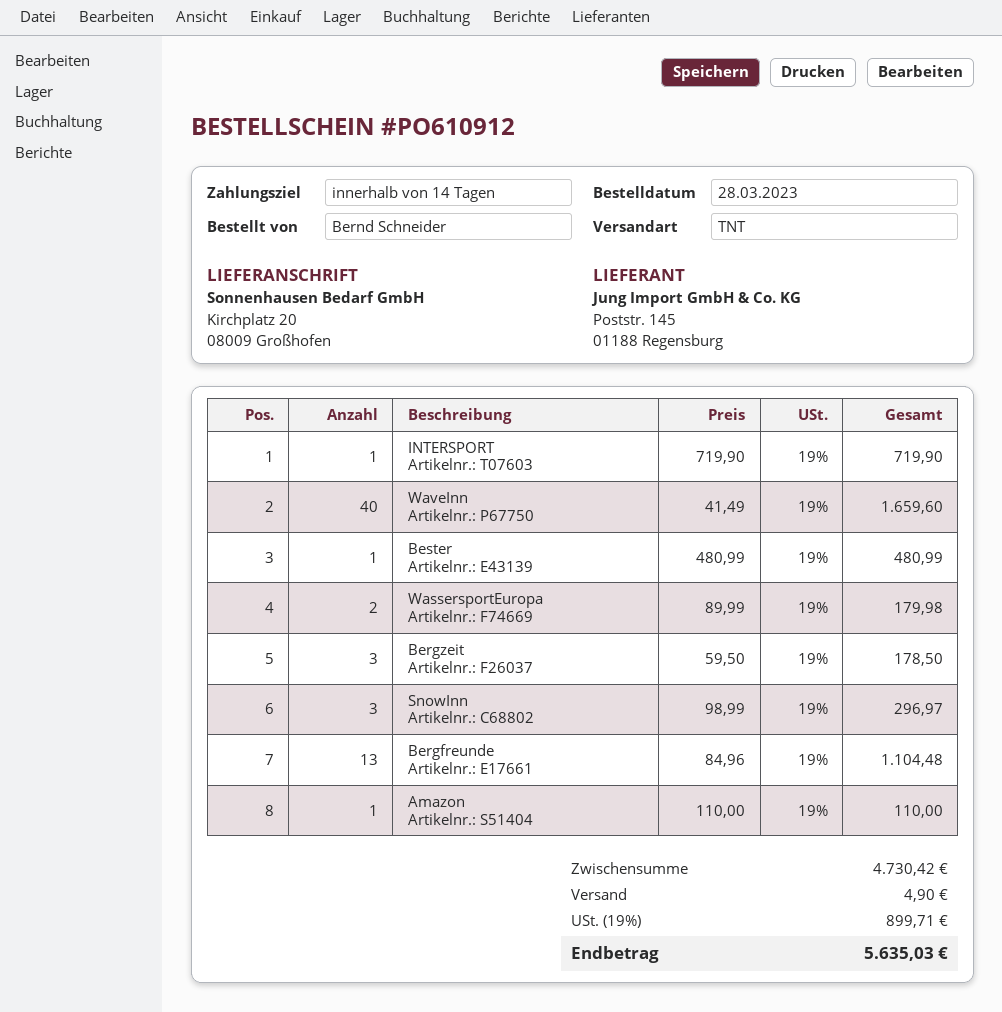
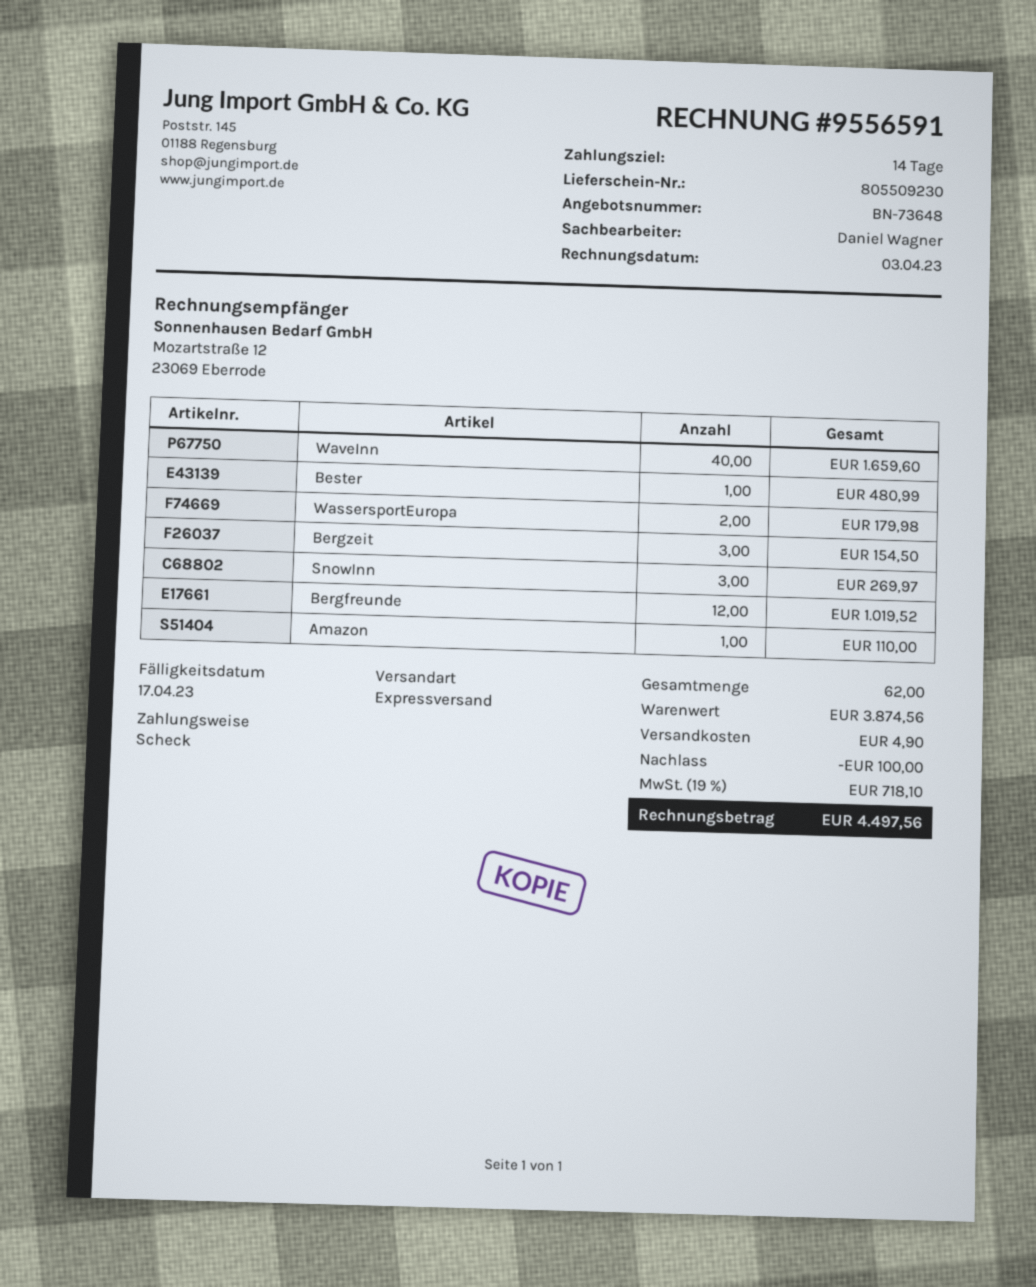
shipping method: TNT -> express
INTERSPORT: 1 for 719.90 -> none
Bergzeit: 3 for 178.50 -> 3 for 154.50
SnowInn: 3 for 296.97 -> 3 for 269.97
Bergfreunde: 13 for 1104.48 -> 12 for 1019.52
subtotal: 4730.42 -> 3874.56
discount: none -> 100.00
tax: 19% = 899.71 -> 19% = 718.10
total: 5635.03 -> 4497.56

